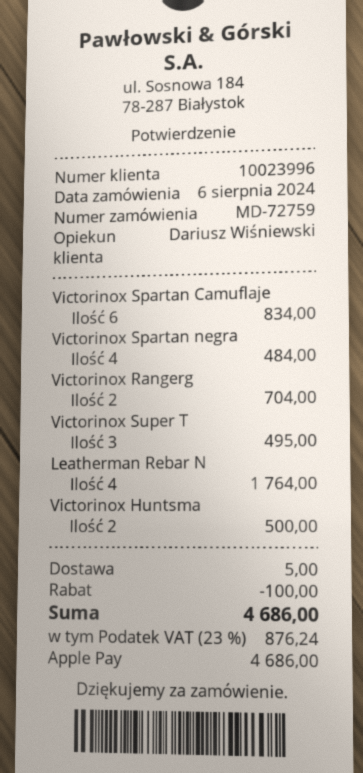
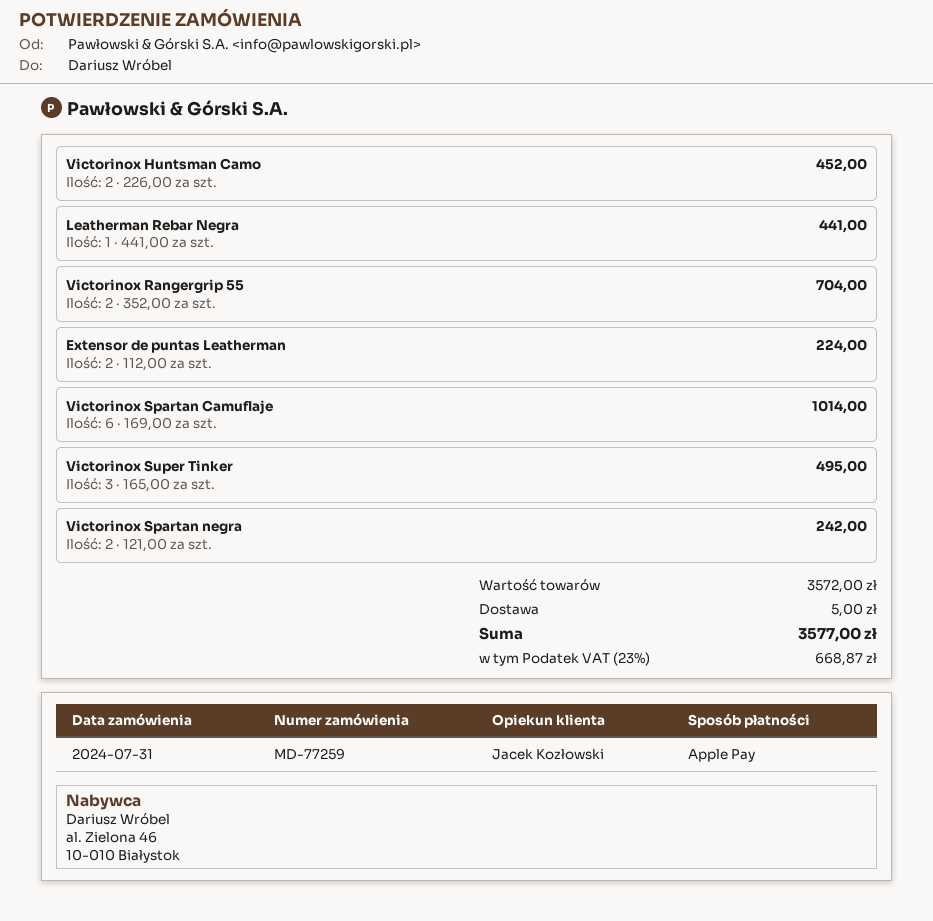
order number: MD-72759 -> MD-77259
order date: 2024-08-06 -> 2024-07-31
sales rep: Dariusz Wiśniewski -> Jacek Kozłowski
Victorinox Spartan Camuflaje: 6 for 834.00 -> 6 for 1014.00
Victorinox Spartan negra: 4 for 484.00 -> 2 for 242.00
Leatherman Rebar N: 4 for 1764.00 -> 1 for 441.00
Victorinox Huntsma: 2 for 500.00 -> 2 for 452.00
Extensor de puntas Leatherman: none -> 2 for 224.00
discount: 100.00 -> none
tax: 23% = 876.24 -> 23% = 668.87
total: 4686.00 -> 3577.00

